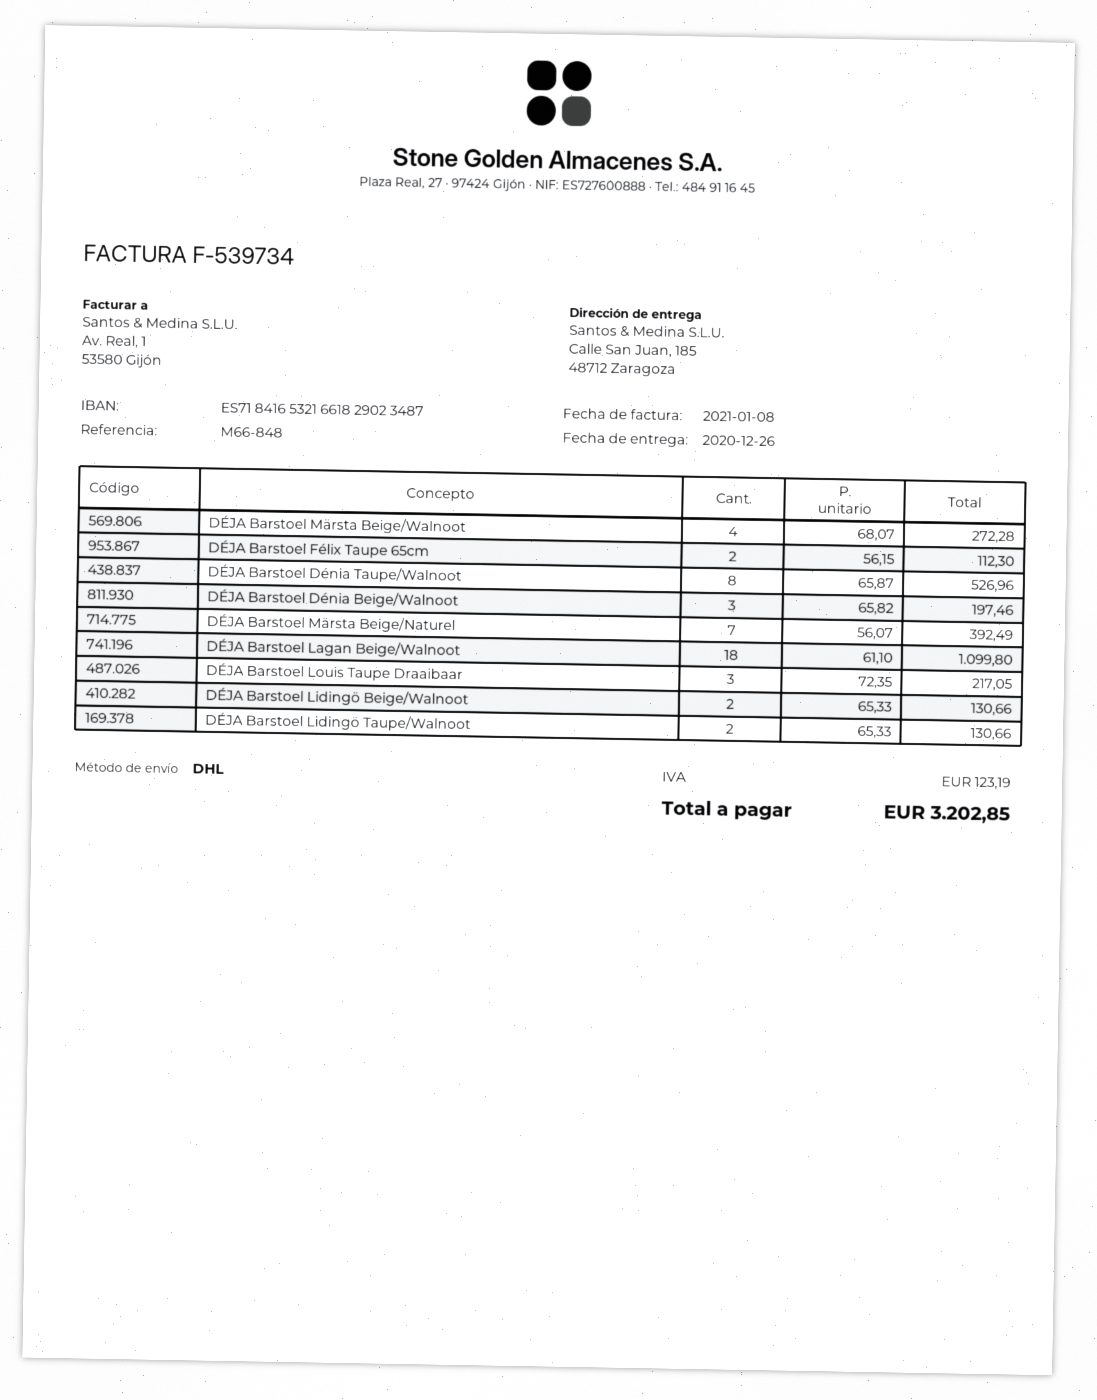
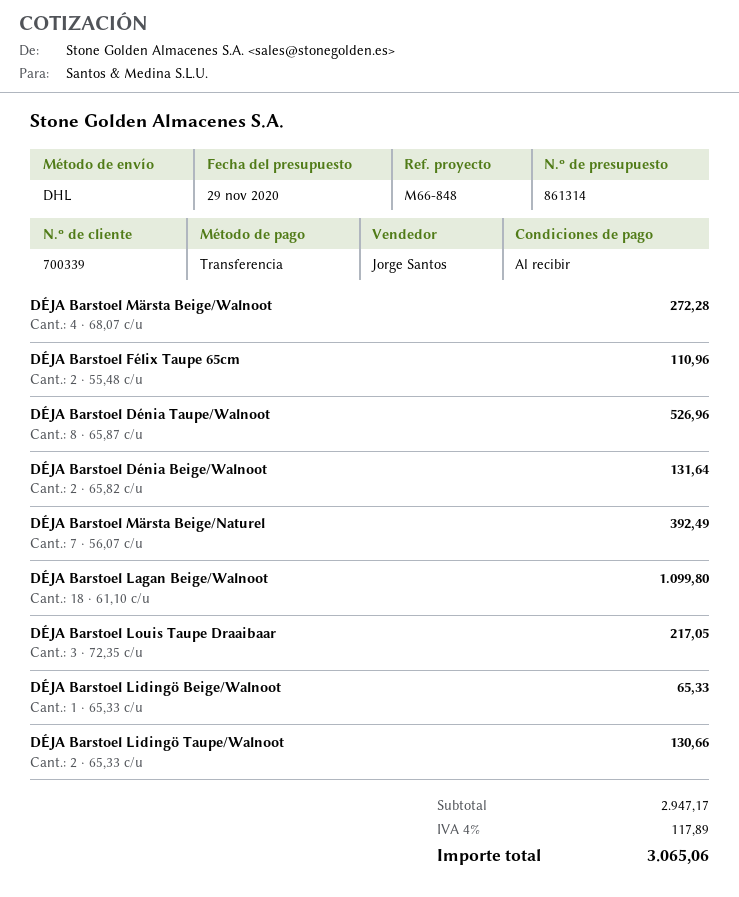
DÉJA Barstoel Félix Taupe 65cm: 2 x 56.15 = 112.30 -> 2 x 55.48 = 110.96
DÉJA Barstoel Dénia Beige/Walnoot: 3 x 65.82 = 197.46 -> 2 x 65.82 = 131.64
DÉJA Barstoel Lidingö Beige/Walnoot: 2 x 65.33 = 130.66 -> 1 x 65.33 = 65.33
tax: 123.19 -> 117.89
total: 3202.85 -> 3065.06

